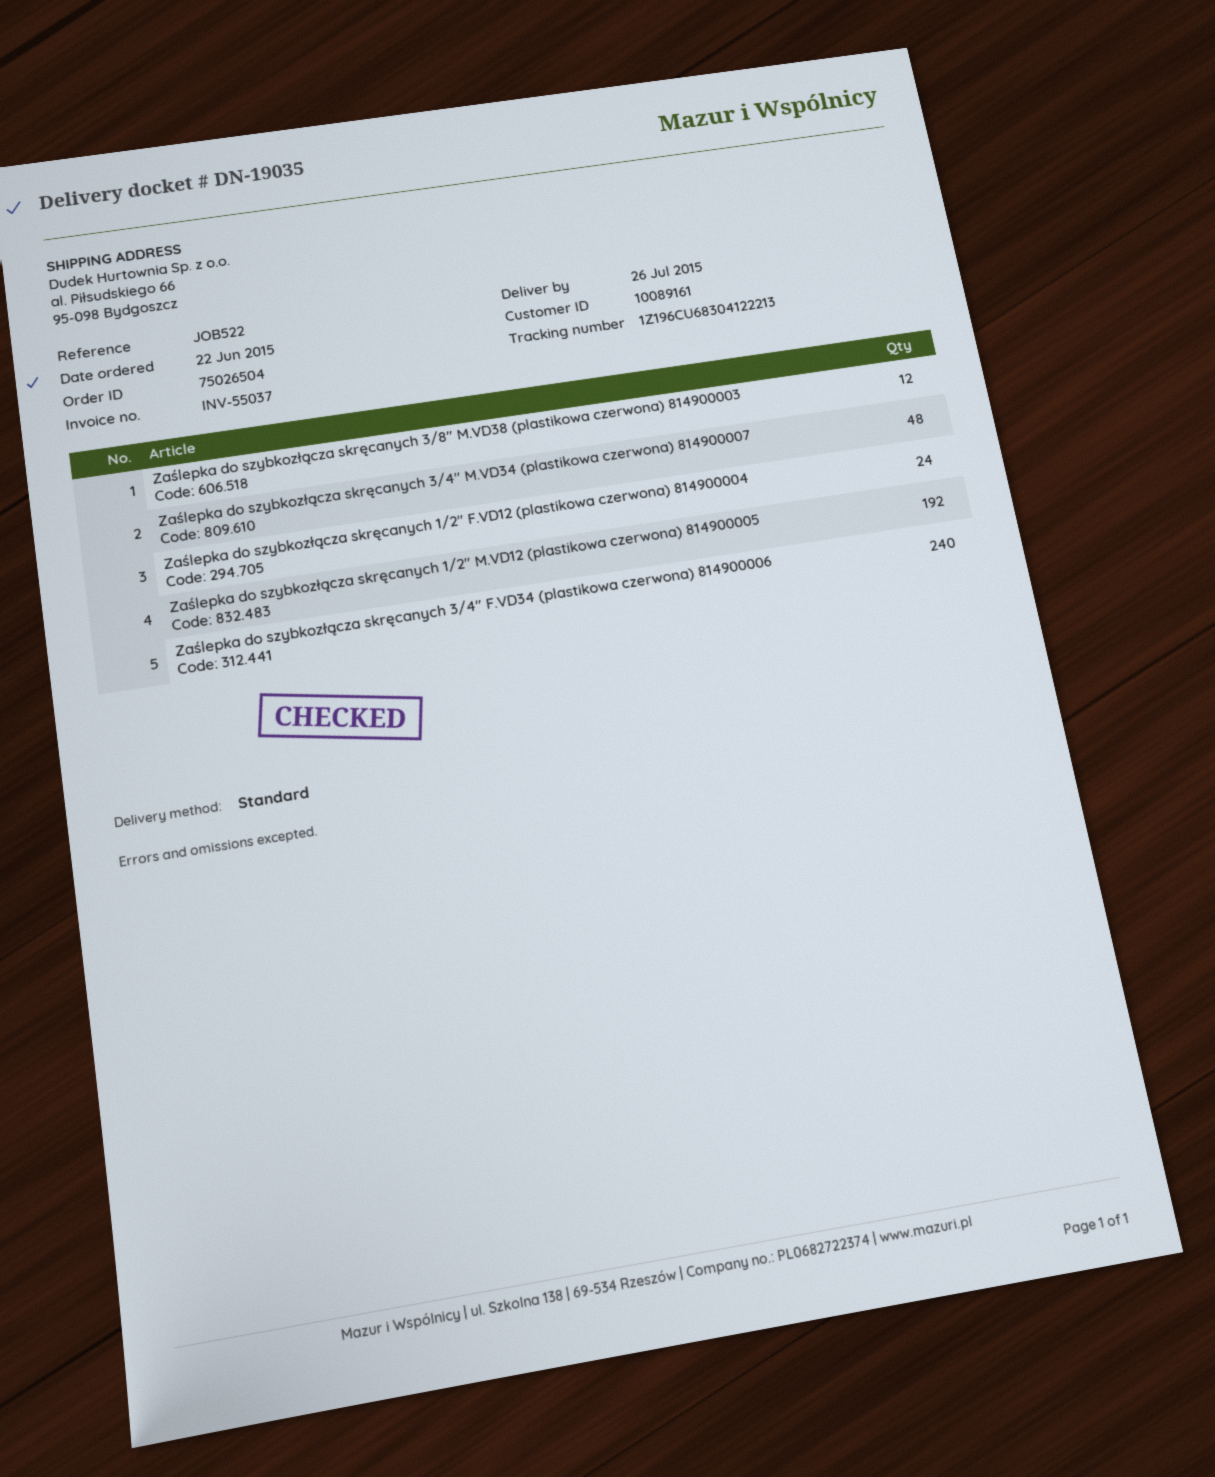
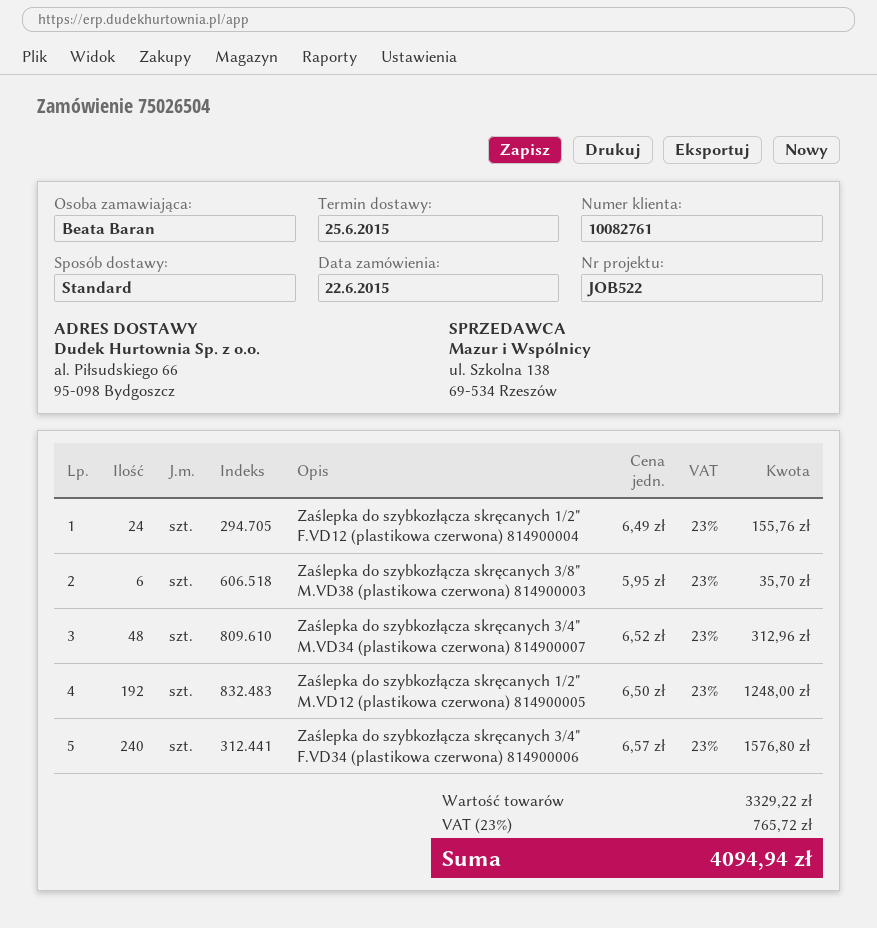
delivery date: 2015-07-26 -> 2015-06-25
customer number: 10089161 -> 10082761
Zaślepka do szybkozłącza skręcanych 3/8" M.VD38 (plastikowa czerwona) 814900003: 12 -> 6

